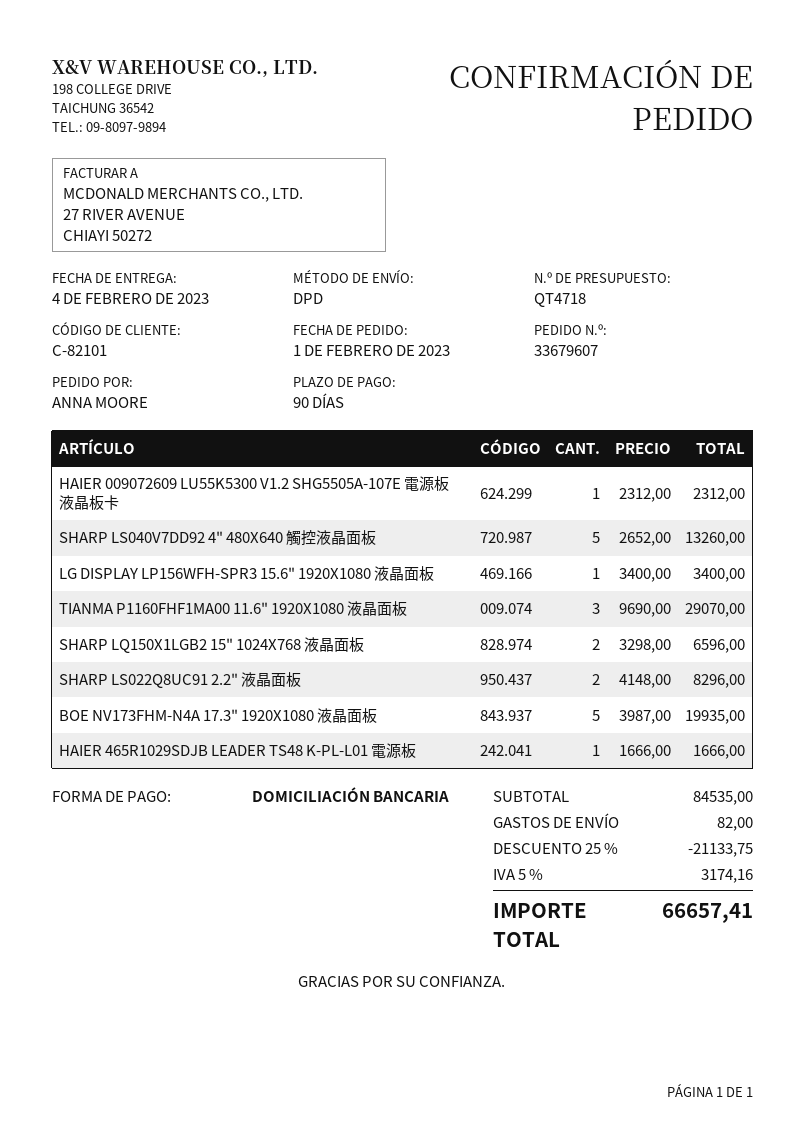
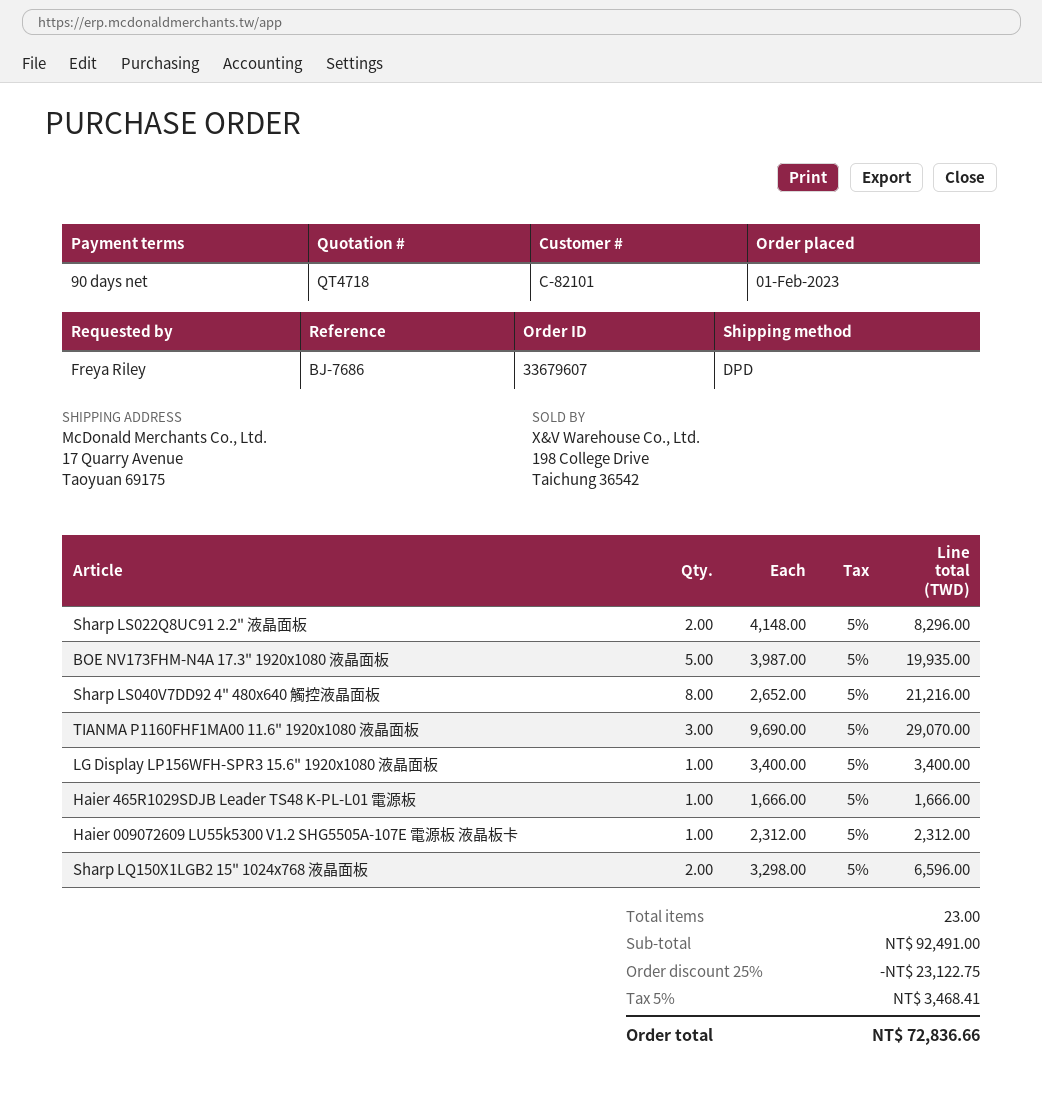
ordered by: ANNA MOORE -> Freya Riley
SHARP LS040V7DD92 4" 480X640 觸控液晶面板: 5 x 2652.00 = 13260.00 -> 8 x 2652.00 = 21216.00
subtotal: 84535.00 -> 92491.00
discount: 25% = 21133.75 -> 25% = 23122.75
shipping: 82.00 -> none
tax: 5% = 3174.16 -> 5% = 3468.41
total: 66657.41 -> 72836.66

